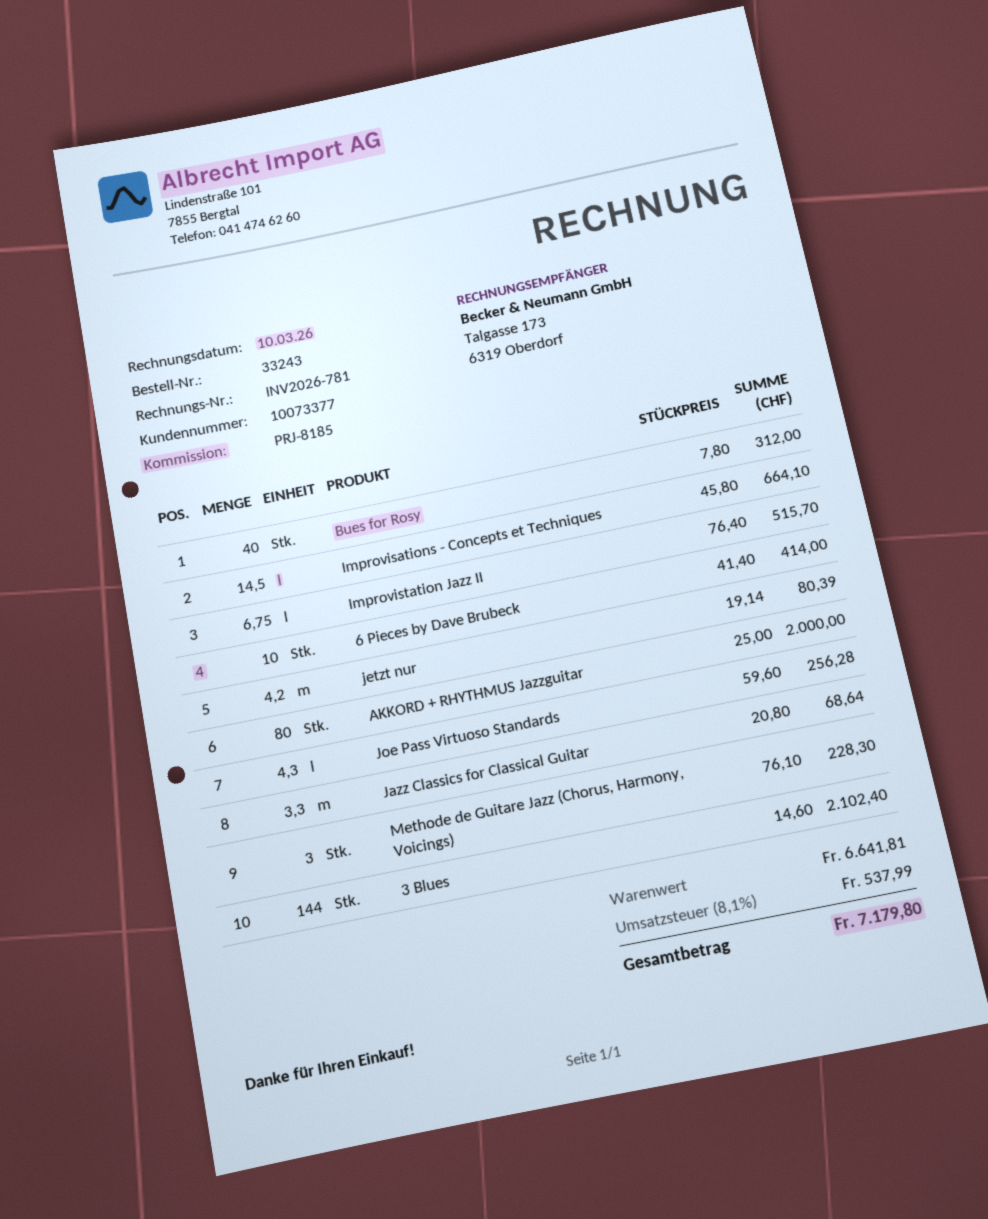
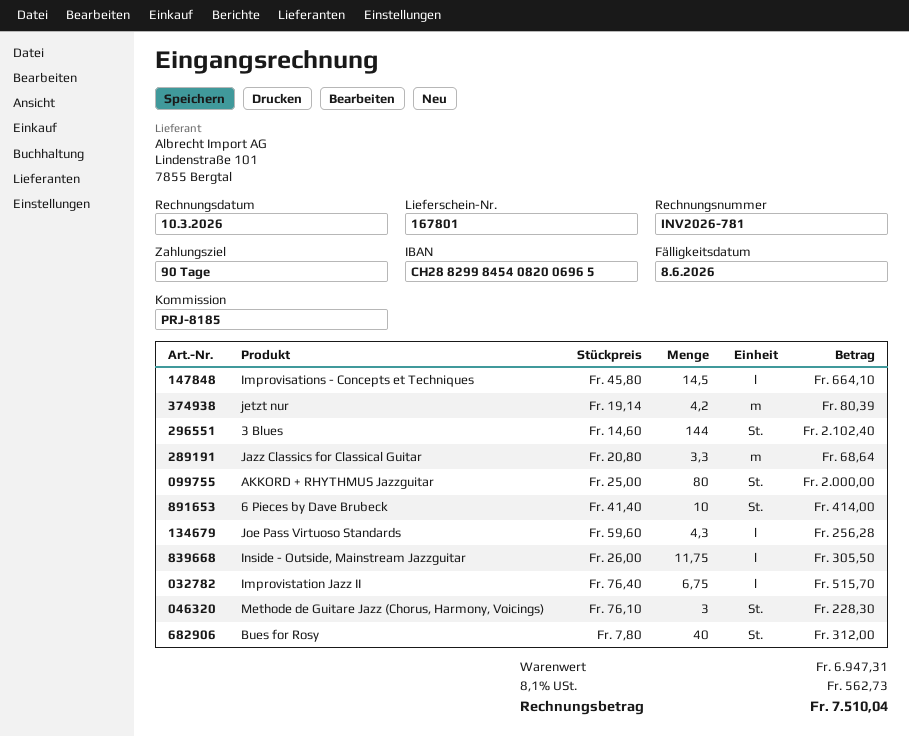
Inside - Outside, Mainstream Jazzguitar: none -> 11.75 x 26.00 = 305.50
subtotal: 6641.81 -> 6947.31
tax: 8.1% = 537.99 -> 8.1% = 562.73
total: 7179.80 -> 7510.04

